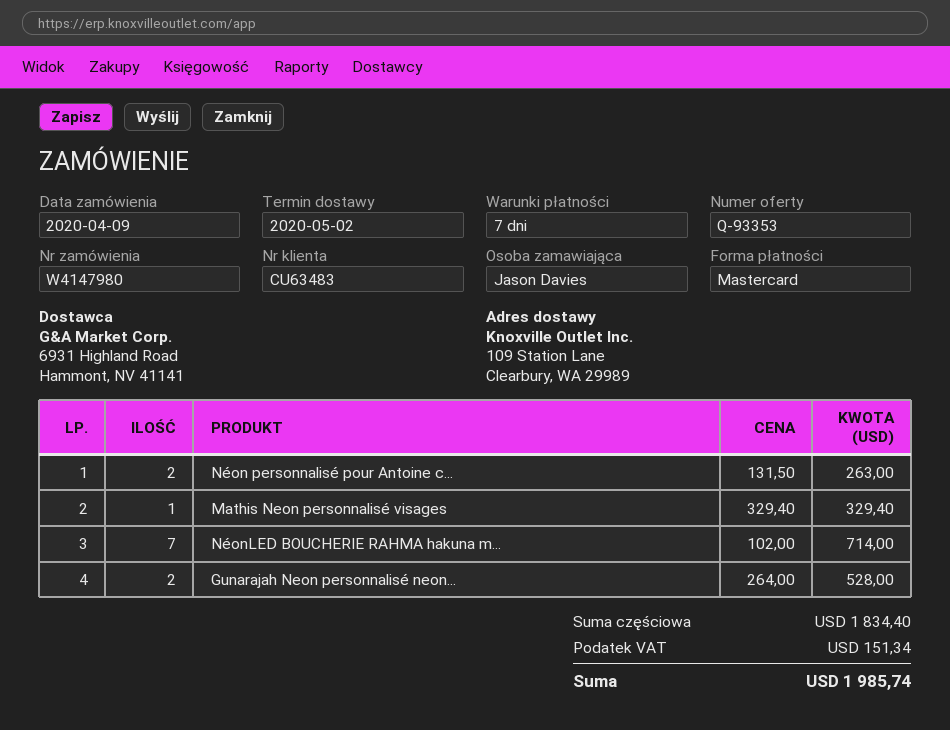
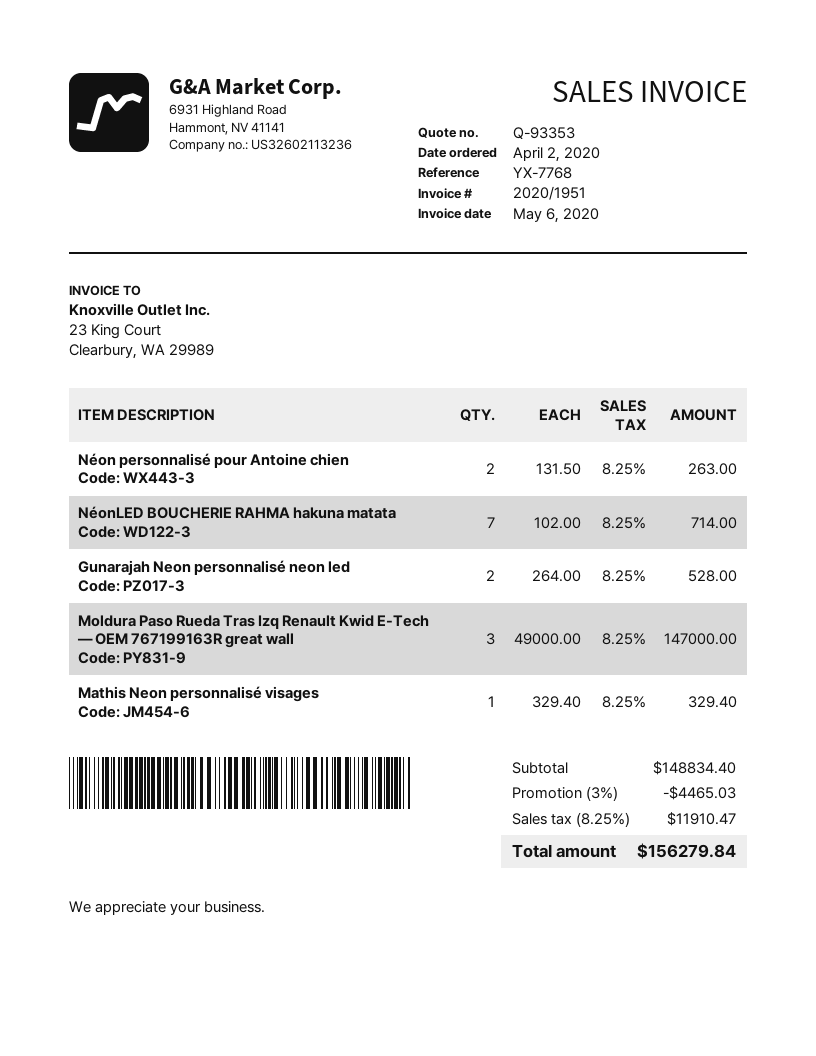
order date: 2020-04-09 -> 2020-04-02
Moldura Paso Rueda Tras Izq Renault Kwid E-Tech — OEM 767199163R great wall: none -> 3 x 49000.00 = 147000.00
subtotal: 1834.40 -> 148834.40
discount: none -> 3% = 4465.03
tax: 151.34 -> 11910.47
total: 1985.74 -> 156279.84

